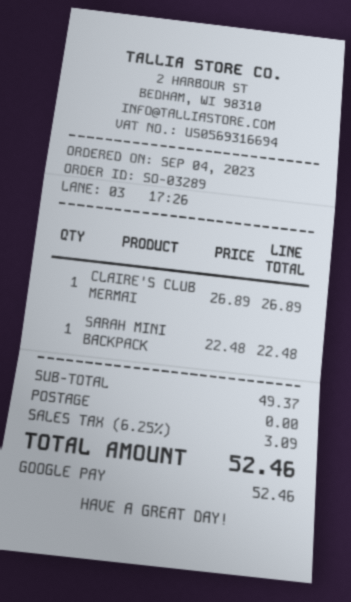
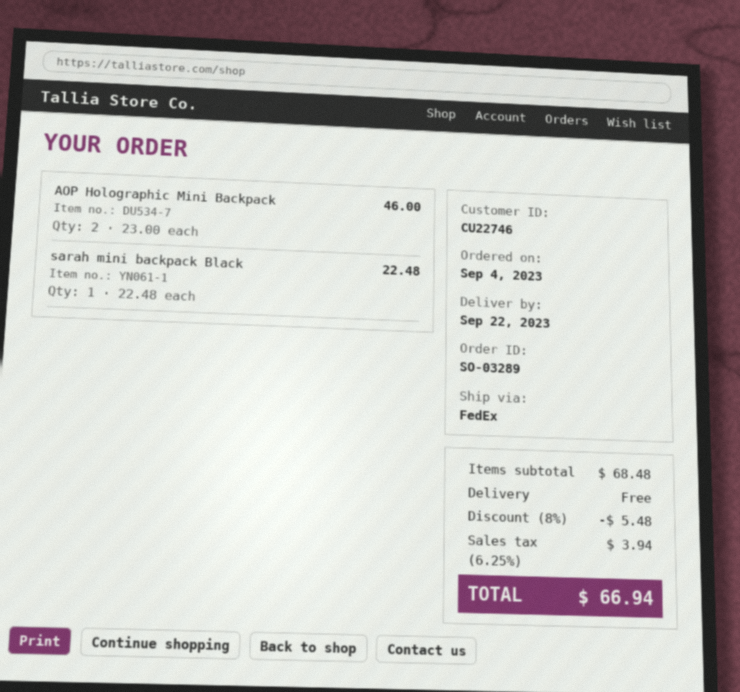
CLAIRE'S CLUB MERMAI: 1 x 26.89 = 26.89 -> none
AOP Holographic Mini Backpack: none -> 2 x 23.00 = 46.00
subtotal: 49.37 -> 68.48
discount: none -> 8% = 5.48
tax: 6.25% = 3.09 -> 6.25% = 3.94
total: 52.46 -> 66.94

